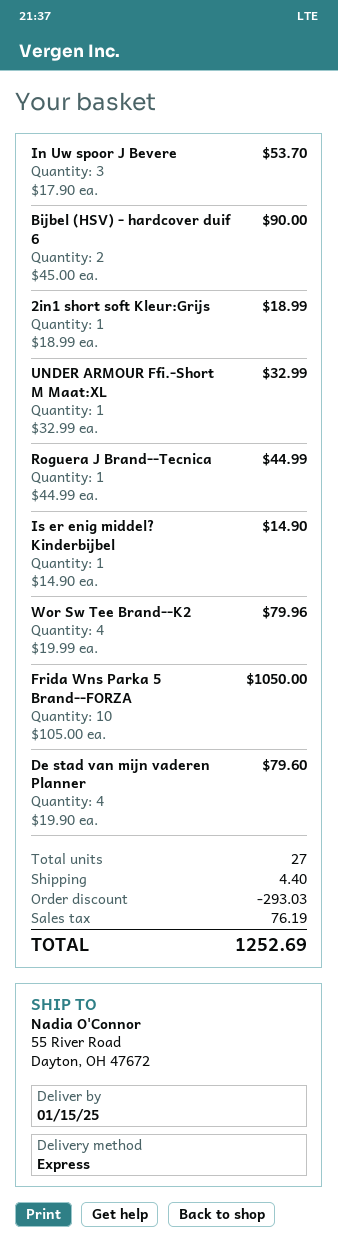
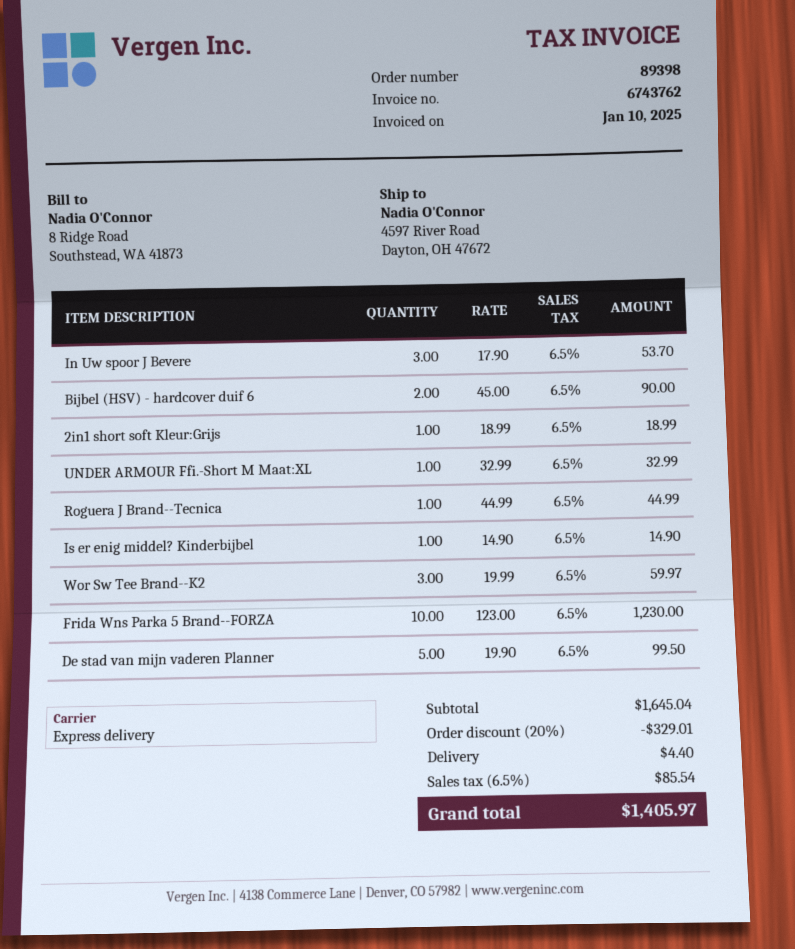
ship to: 55 River Road, Dayton, OH 47672 -> 4597 River Road, Dayton, OH 47672
Wor Sw Tee Brand--K2: 4 x 19.99 = 79.96 -> 3 x 19.99 = 59.97
Frida Wns Parka 5 Brand--FORZA: 10 x 105.00 = 1050.00 -> 10 x 123.00 = 1230.00
De stad van mijn vaderen Planner: 4 x 19.90 = 79.60 -> 5 x 19.90 = 99.50
discount: 293.03 -> 329.01
tax: 76.19 -> 85.54
total: 1252.69 -> 1405.97

